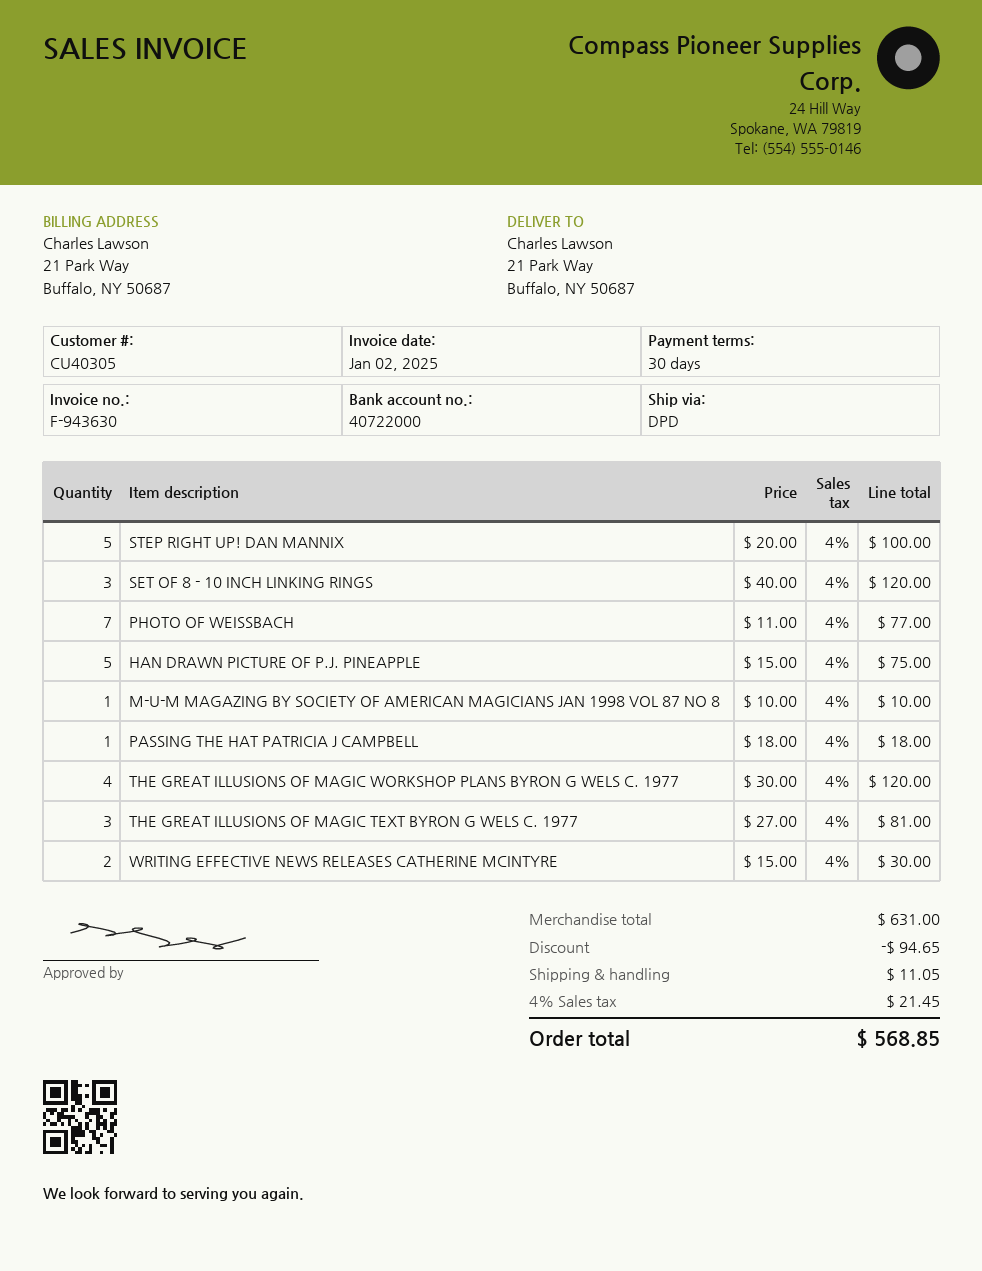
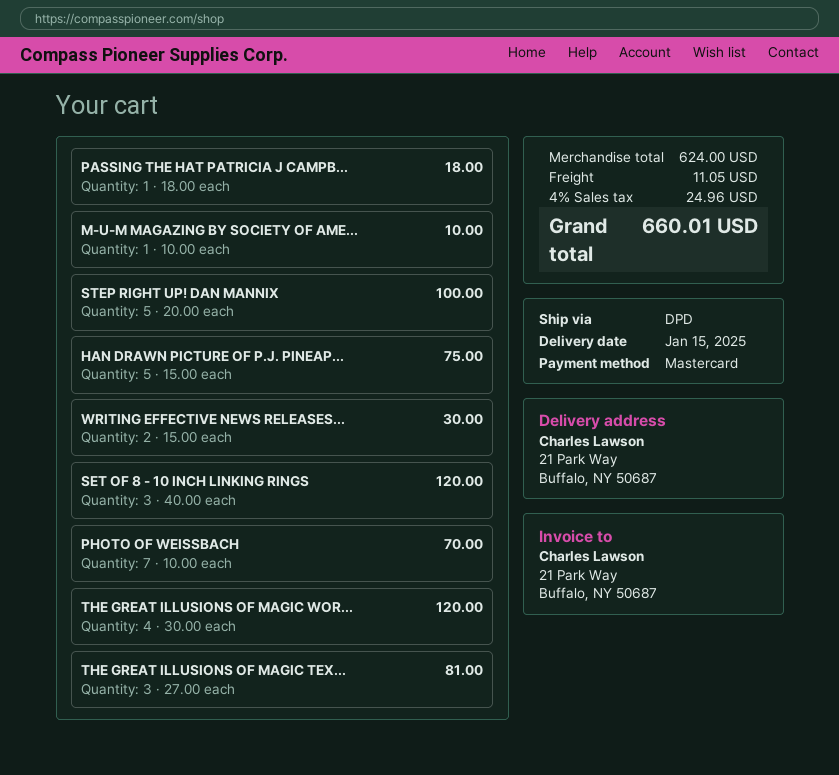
PHOTO OF WEISSBACH: 7 x 11.00 = 77.00 -> 7 x 10.00 = 70.00
subtotal: 631.00 -> 624.00
discount: 94.65 -> none
tax: 4% = 21.45 -> 4% = 24.96
total: 568.85 -> 660.01

